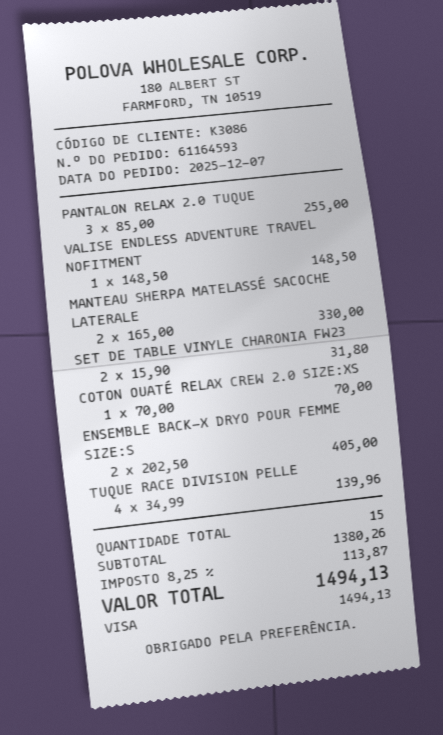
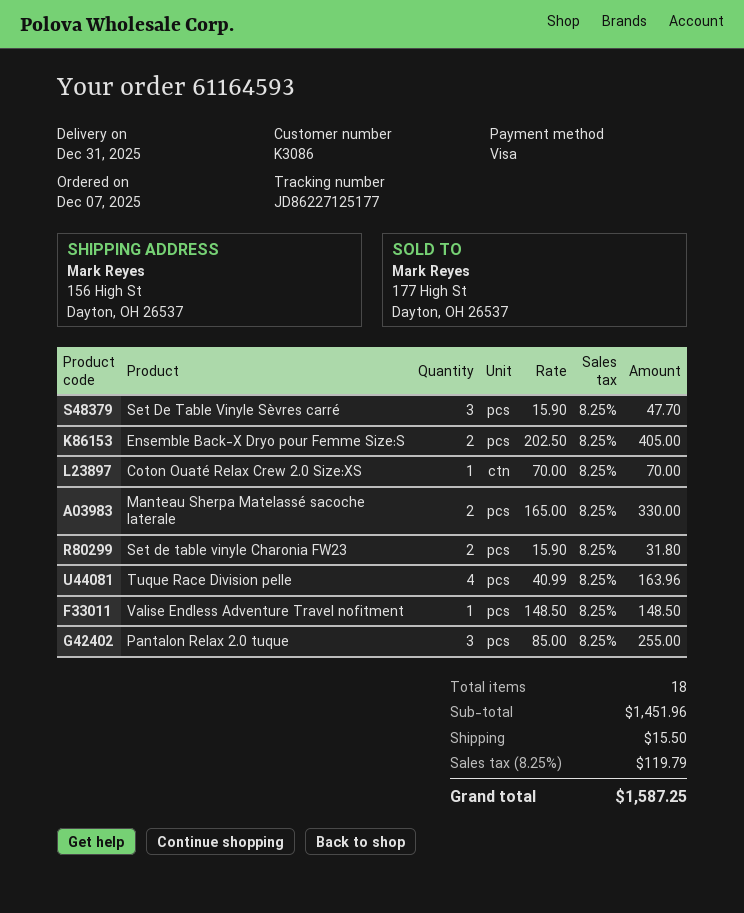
TUQUE RACE DIVISION PELLE: 4 x 34.99 = 139.96 -> 4 x 40.99 = 163.96
Set De Table Vinyle Sèvres carré: none -> 3 x 15.90 = 47.70
total quantity: 15 -> 18
subtotal: 1380.26 -> 1451.96
shipping: none -> 15.50
tax: 8.25% = 113.87 -> 8.25% = 119.79
total: 1494.13 -> 1587.25

